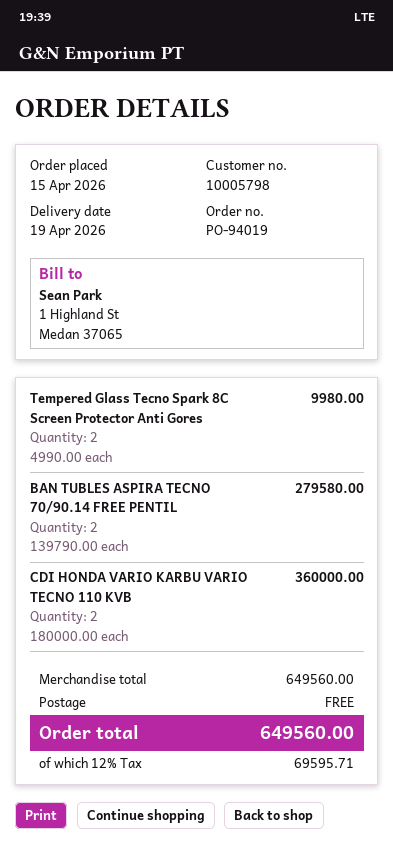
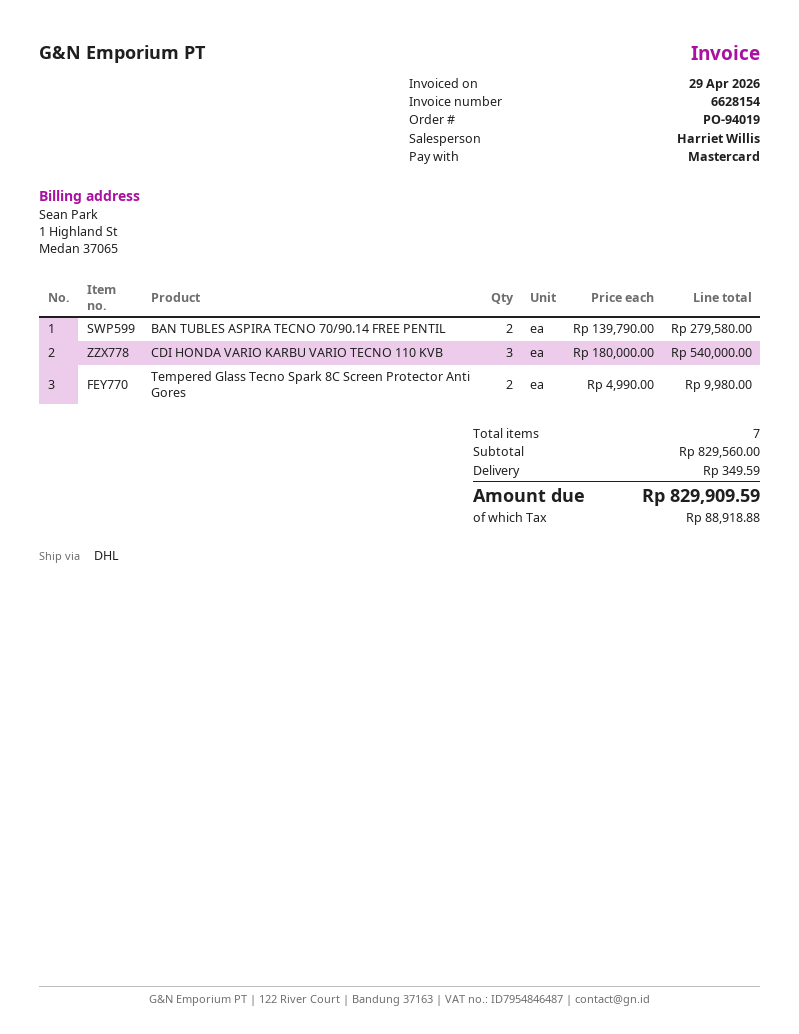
CDI HONDA VARIO KARBU VARIO TECNO 110 KVB: 2 x 180000.00 = 360000.00 -> 3 x 180000.00 = 540000.00
subtotal: 649560.00 -> 829560.00
shipping: 0.00 -> 349.59
tax: 69595.71 -> 88918.88
total: 649560.00 -> 829909.59

